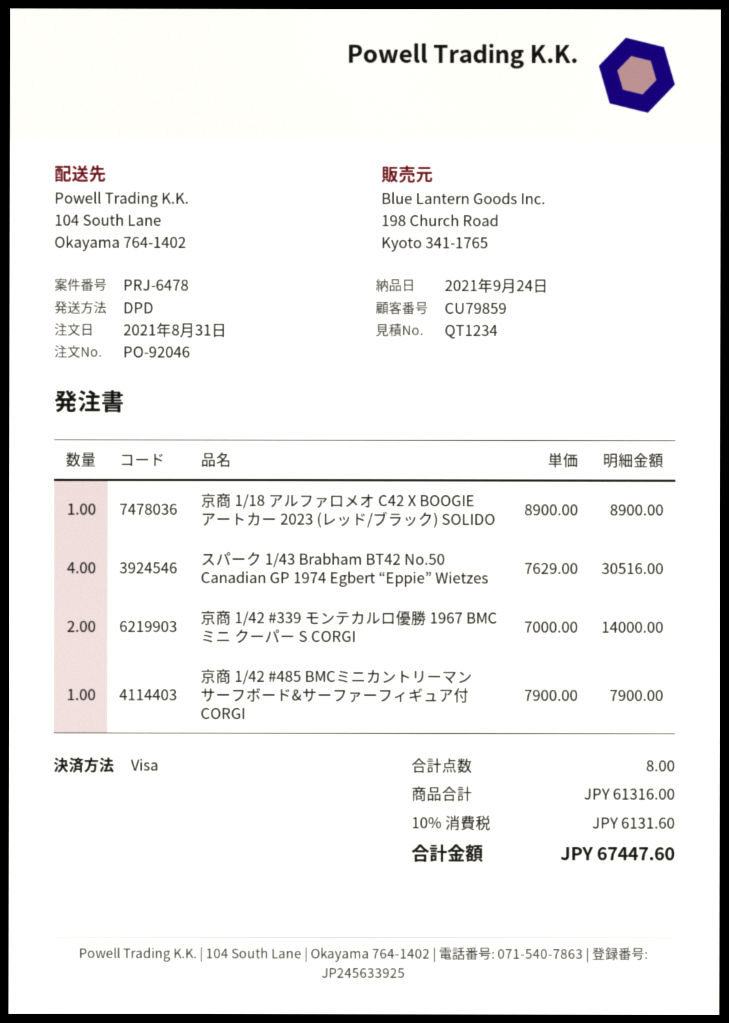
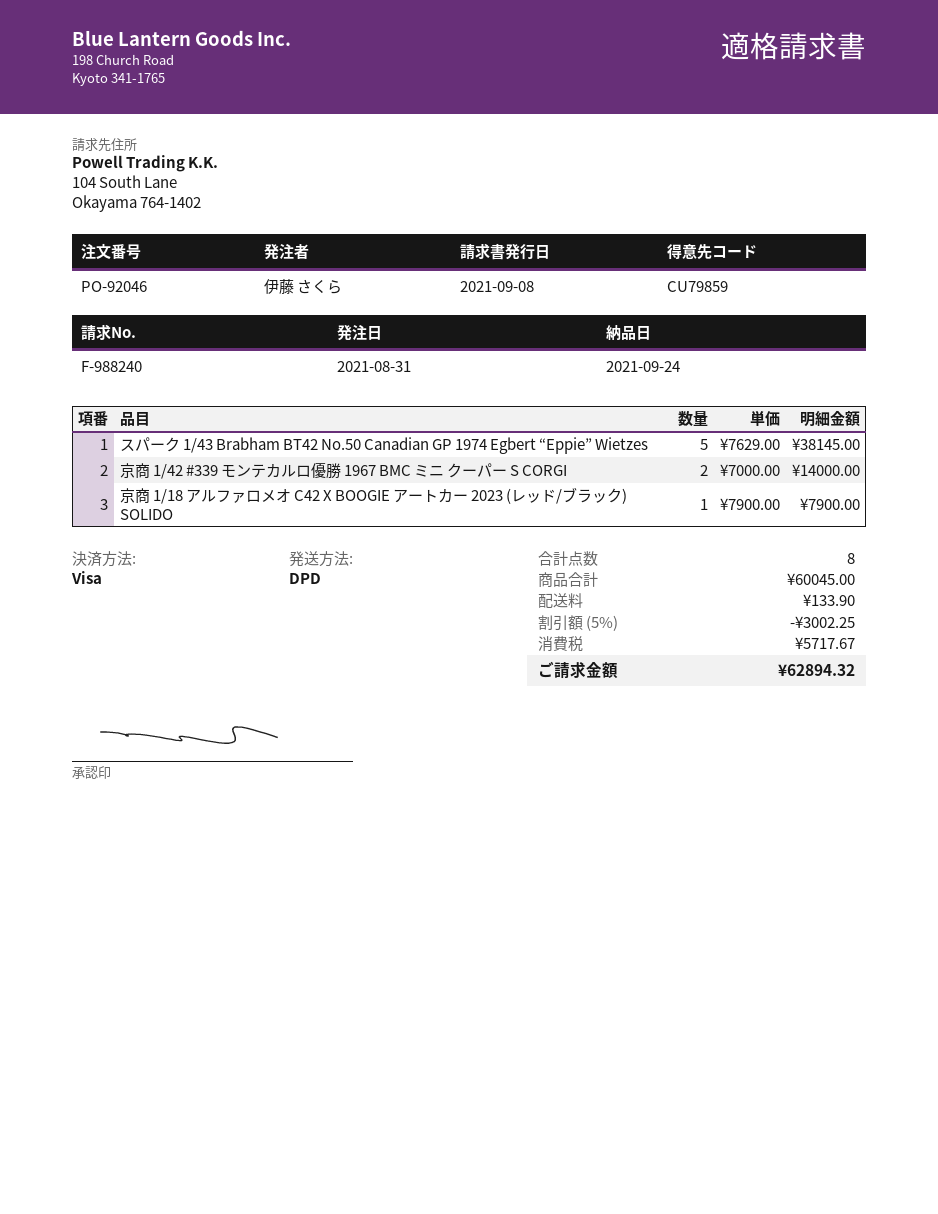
京商 1/18 アルファロメオ C42 X BOOGIE アートカー 2023 (レッド/ブラック) SOLIDO: 1 x 8900.00 = 8900.00 -> 1 x 7900.00 = 7900.00
スパーク 1/43 Brabham BT42 No.50 Canadian GP 1974 Egbert “Eppie” Wietzes: 4 x 7629.00 = 30516.00 -> 5 x 7629.00 = 38145.00
京商 1/42 #485 BMCミニカントリーマン サーフボード&サーファーフィギュア付 CORGI: 1 x 7900.00 = 7900.00 -> none
subtotal: 61316.00 -> 60045.00
discount: none -> 5% = 3002.25
shipping: none -> 133.90
tax: 6131.60 -> 5717.67
total: 67447.60 -> 62894.32

